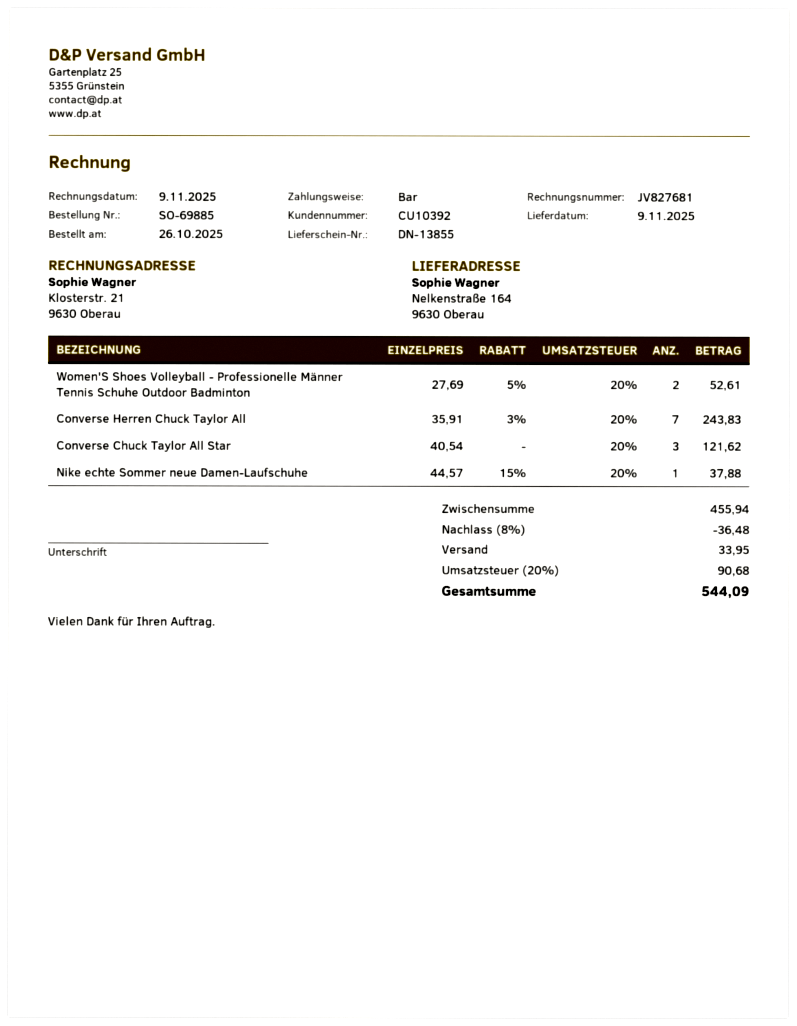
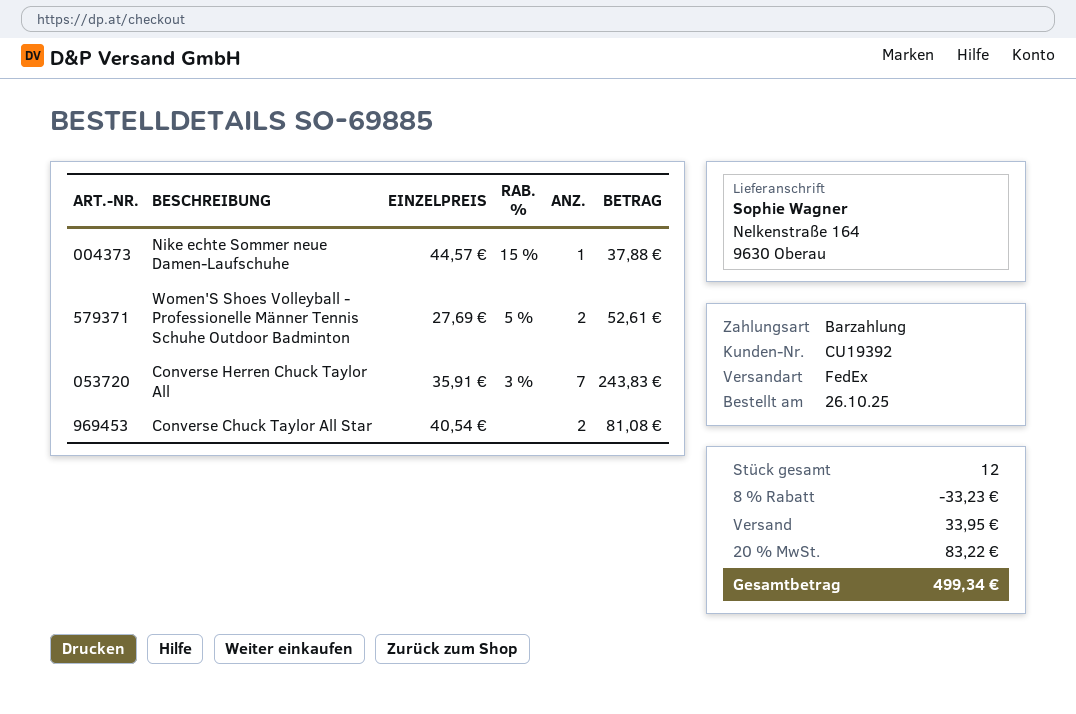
customer number: CU10392 -> CU19392
Converse Chuck Taylor All Star: 3 x 40.54 = 121.62 -> 2 x 40.54 = 81.08
discount: 8% = 36.48 -> 8% = 33.23
tax: 20% = 90.68 -> 20% = 83.22
total: 544.09 -> 499.34

